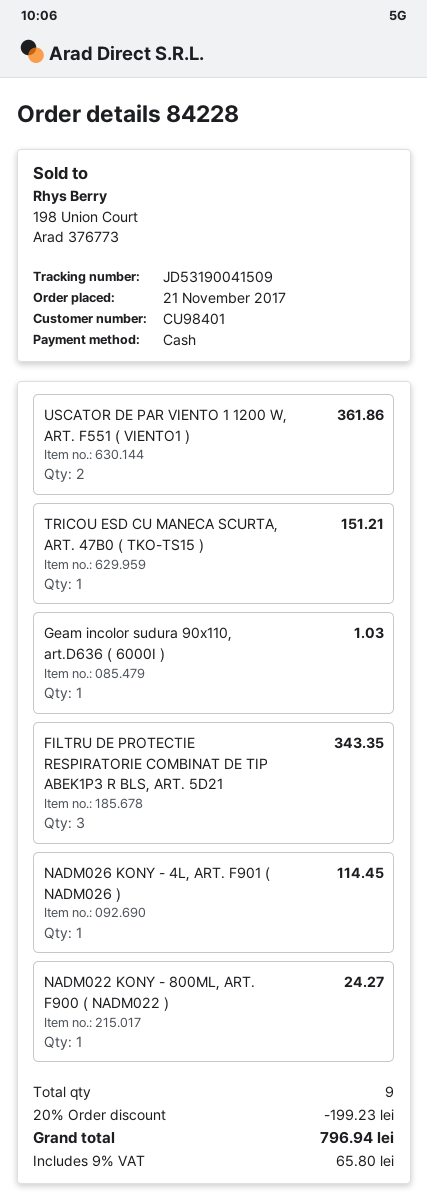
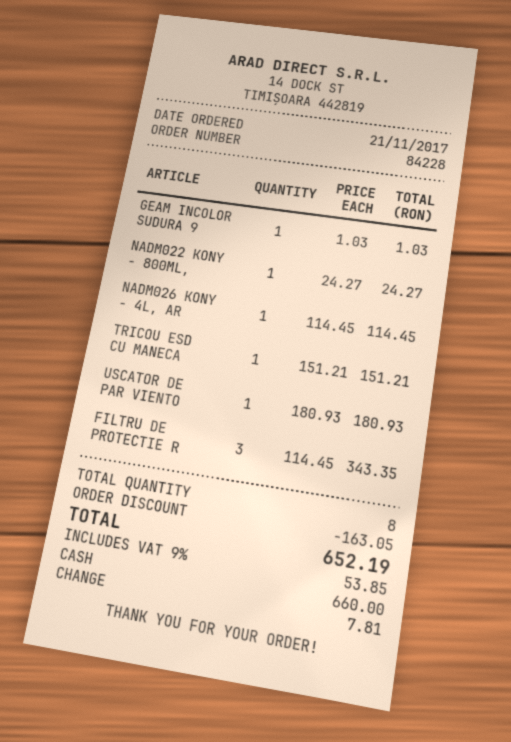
USCATOR DE PAR VIENTO 1 1200 W, ART. F551 ( VIENTO1 ): 2 for 361.86 -> 1 for 180.93
total quantity: 9 -> 8
discount: 199.23 -> 163.05
tax: 9% = 65.80 -> 9% = 53.85
total: 796.94 -> 652.19

